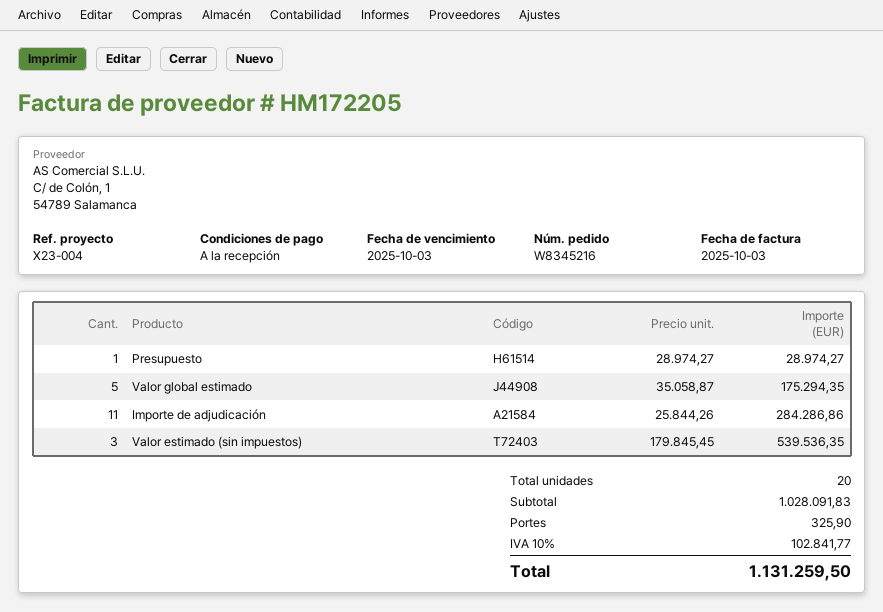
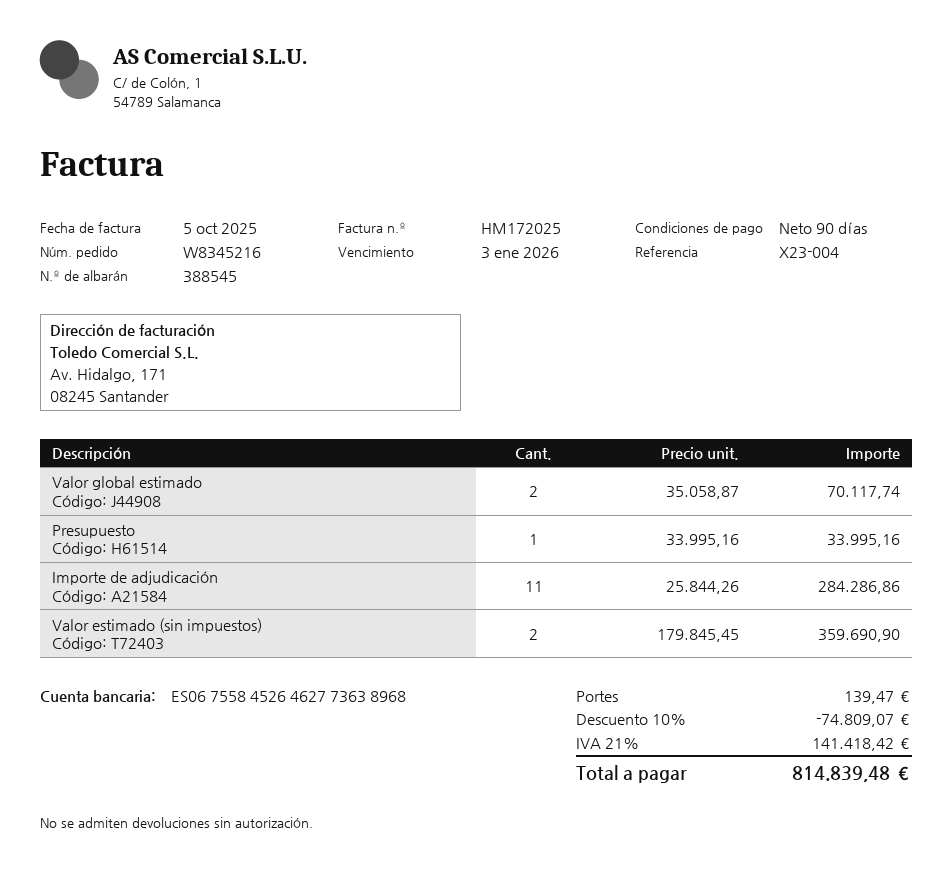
invoice number: HM172205 -> HM172025
invoice date: 2025-10-03 -> 2025-10-05
payment terms: on receipt -> 90 days
due date: 2025-10-03 -> 2026-01-03
Presupuesto: 1 x 28974.27 = 28974.27 -> 1 x 33995.16 = 33995.16
Valor global estimado: 5 x 35058.87 = 175294.35 -> 2 x 35058.87 = 70117.74
Valor estimado (sin impuestos): 3 x 179845.45 = 539536.35 -> 2 x 179845.45 = 359690.90
discount: none -> 10% = 74809.07
shipping: 325.90 -> 139.47
tax: 10% = 102841.77 -> 21% = 141418.42
total: 1131259.50 -> 814839.48

